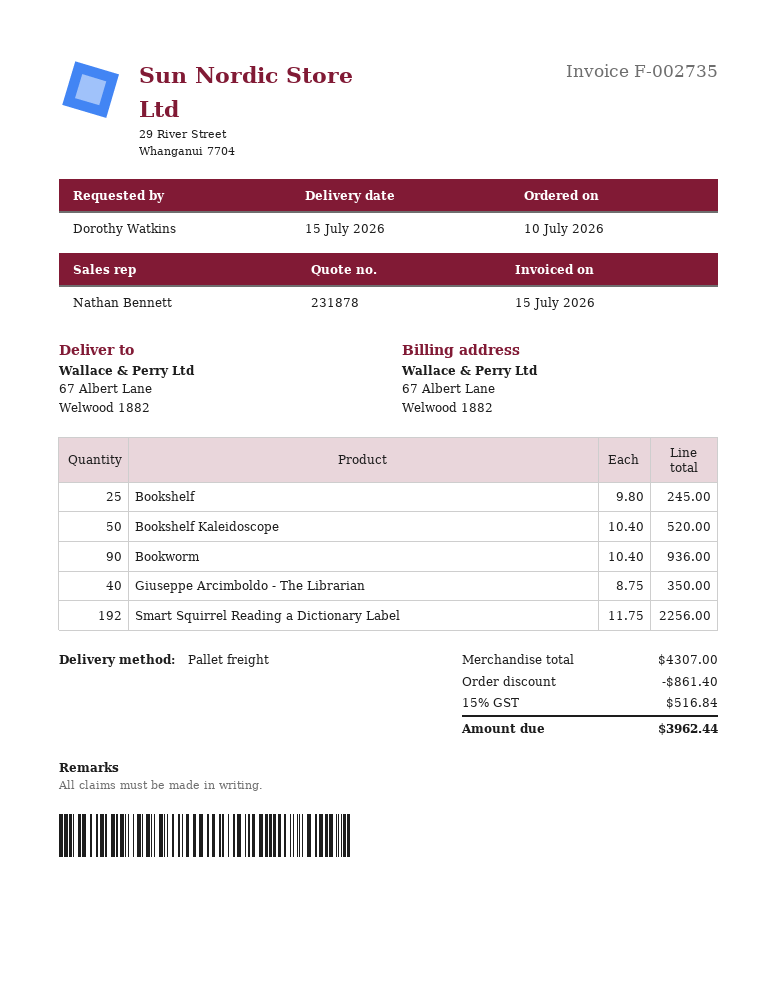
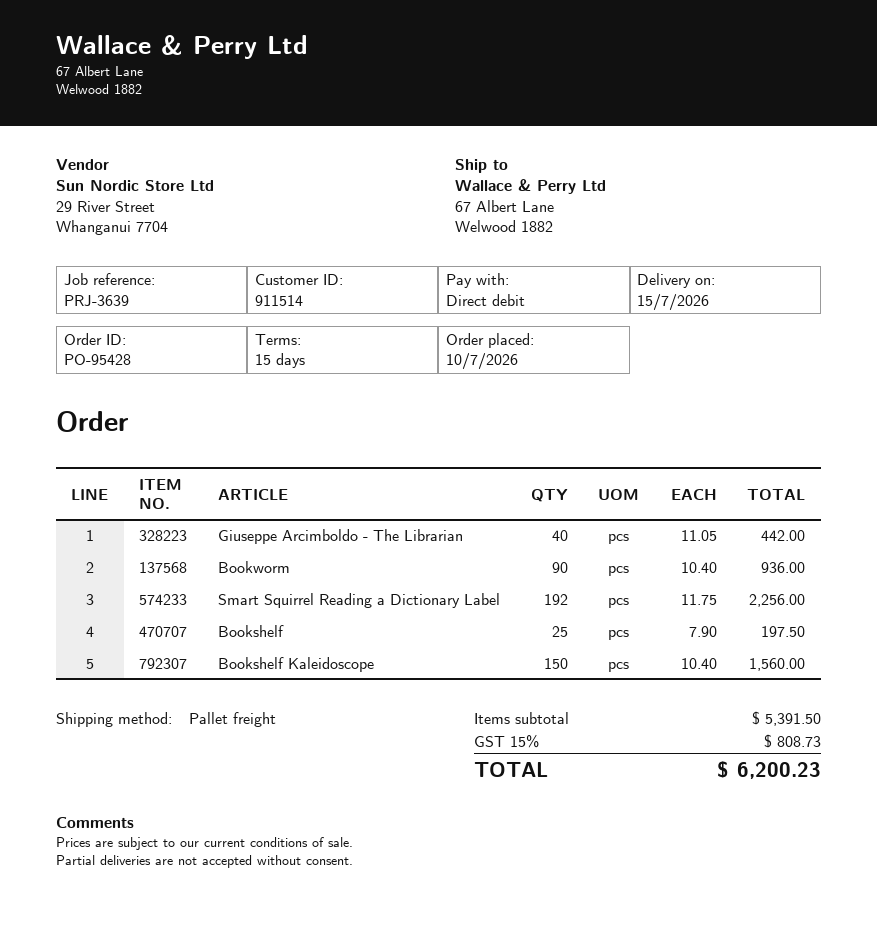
Bookshelf: 25 x 9.80 = 245.00 -> 25 x 7.90 = 197.50
Bookshelf Kaleidoscope: 50 x 10.40 = 520.00 -> 150 x 10.40 = 1560.00
Giuseppe Arcimboldo - The Librarian: 40 x 8.75 = 350.00 -> 40 x 11.05 = 442.00
subtotal: 4307.00 -> 5391.50
discount: 861.40 -> none
tax: 15% = 516.84 -> 15% = 808.73
total: 3962.44 -> 6200.23

